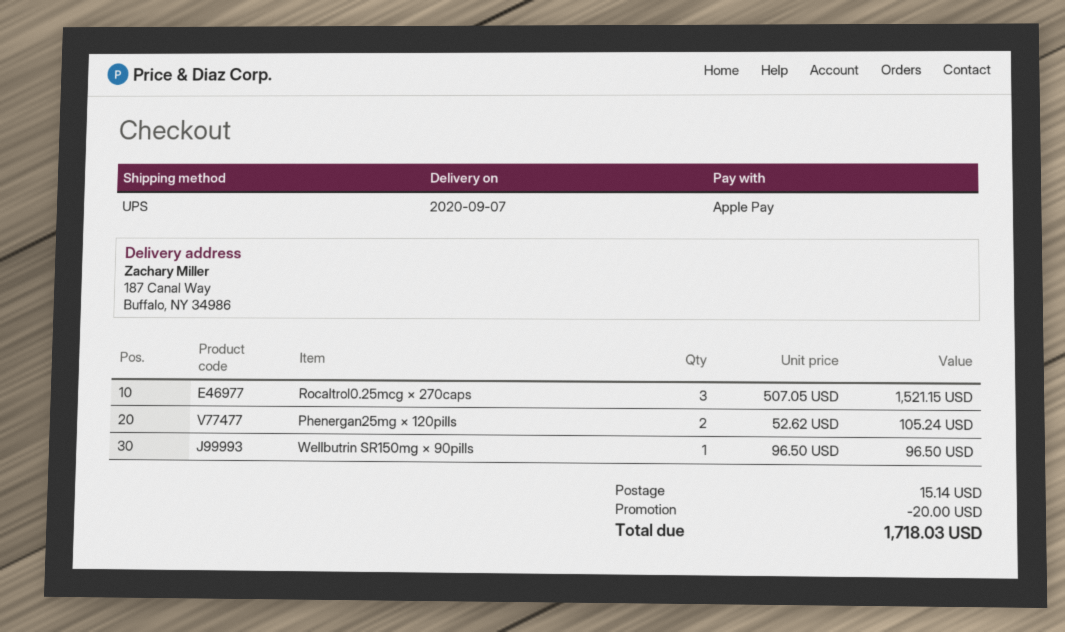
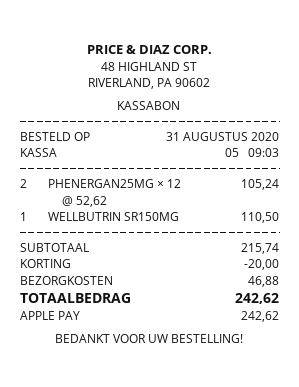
Rocaltrol0.25mcg × 270caps: 3 x 507.05 = 1521.15 -> none
Wellbutrin SR150mg × 90pills: 1 x 96.50 = 96.50 -> 1 x 110.50 = 110.50
shipping: 15.14 -> 46.88
total: 1718.03 -> 242.62

